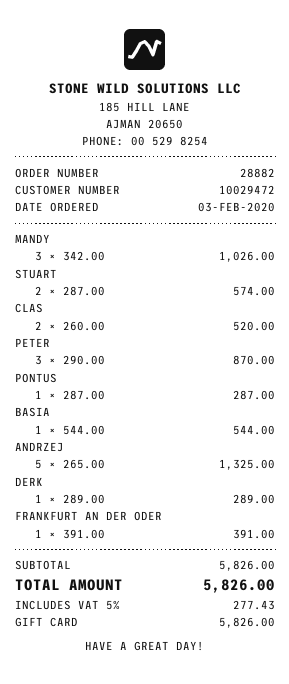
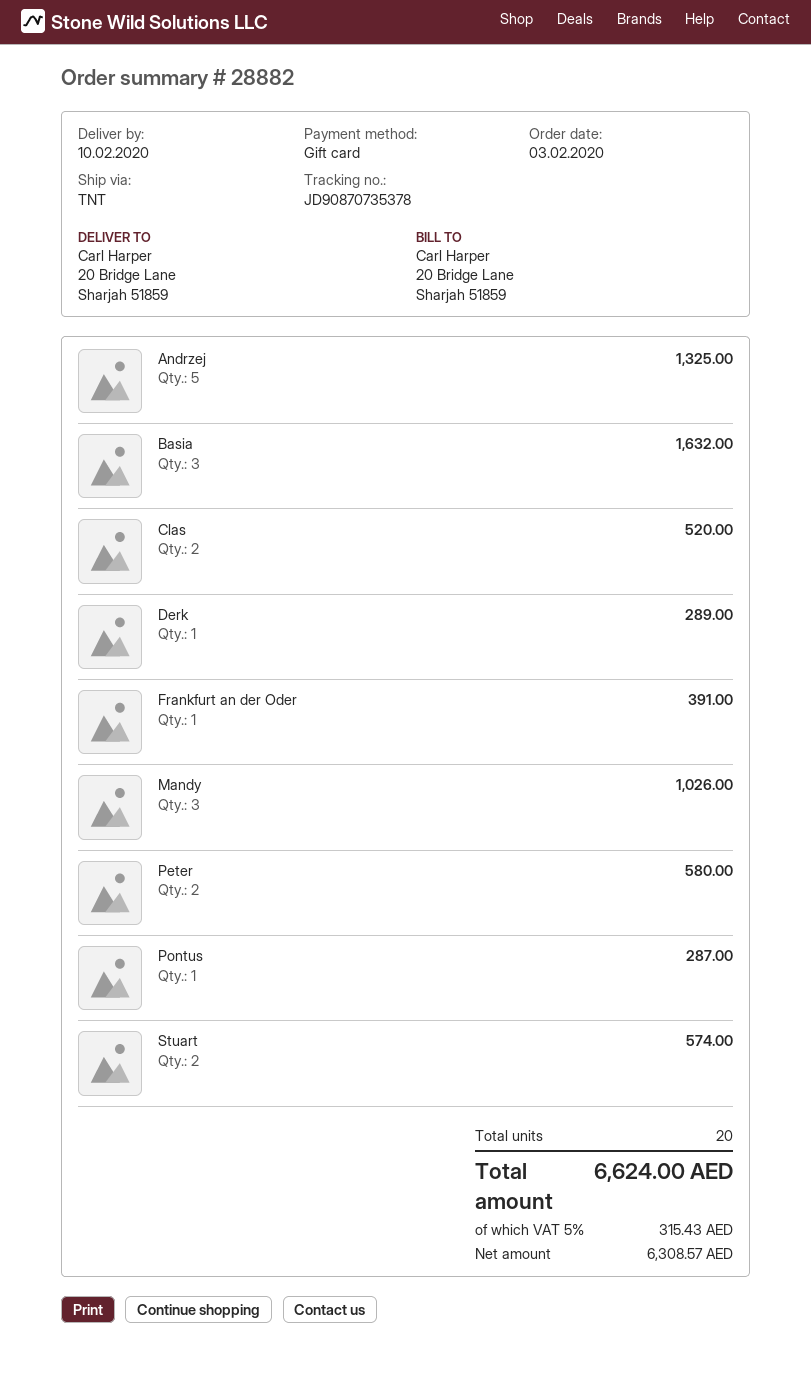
PETER: 3 for 870.00 -> 2 for 580.00
BASIA: 1 for 544.00 -> 3 for 1632.00
tax: 5% = 277.43 -> 5% = 315.43
total: 5826.00 -> 6624.00

